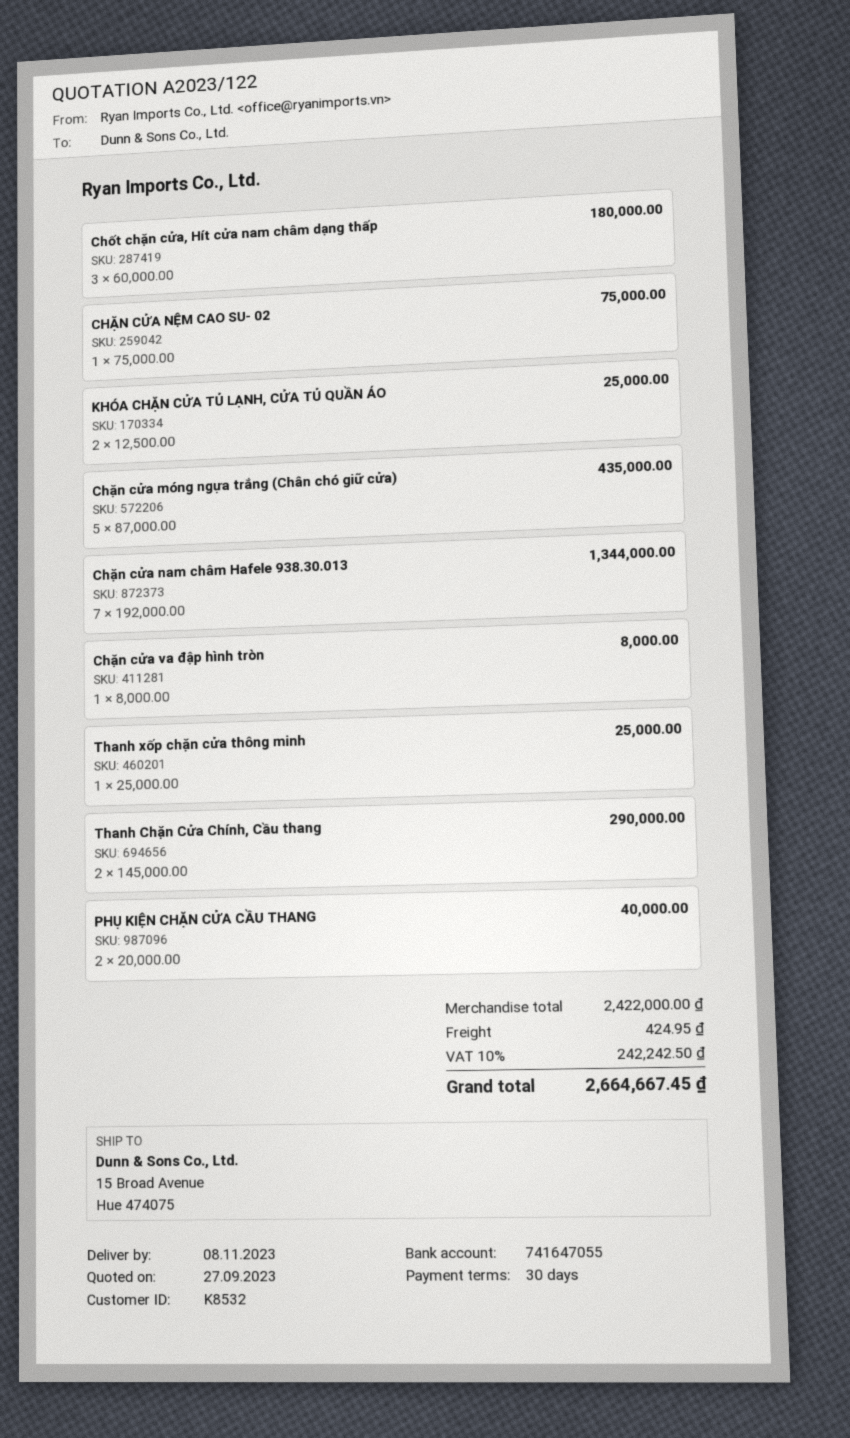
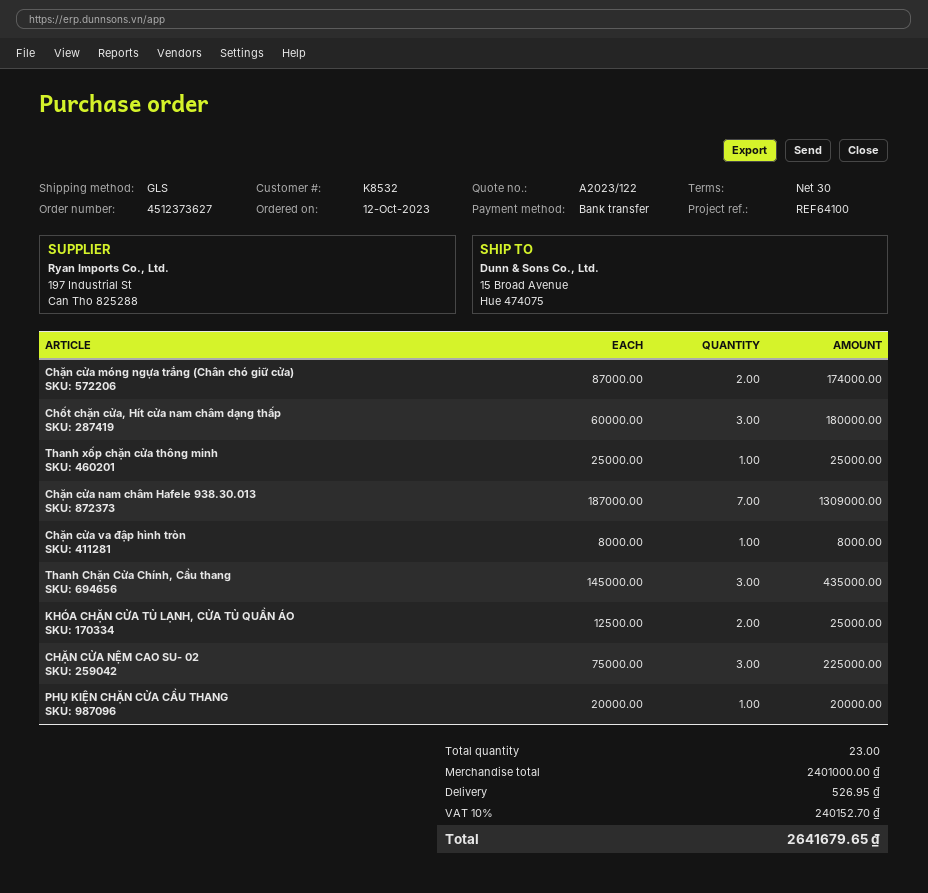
CHẶN CỬA NỆM CAO SU- 02: 1 x 75000.00 = 75000.00 -> 3 x 75000.00 = 225000.00
Chặn cửa móng ngựa trắng (Chân chó giữ cửa): 5 x 87000.00 = 435000.00 -> 2 x 87000.00 = 174000.00
Chặn cửa nam châm Hafele 938.30.013: 7 x 192000.00 = 1344000.00 -> 7 x 187000.00 = 1309000.00
Thanh Chặn Cửa Chính, Cầu thang: 2 x 145000.00 = 290000.00 -> 3 x 145000.00 = 435000.00
PHỤ KIỆN CHẶN CỬA CẦU THANG: 2 x 20000.00 = 40000.00 -> 1 x 20000.00 = 20000.00
subtotal: 2422000.00 -> 2401000.00
shipping: 424.95 -> 526.95
tax: 10% = 242242.50 -> 10% = 240152.70
total: 2664667.45 -> 2641679.65

